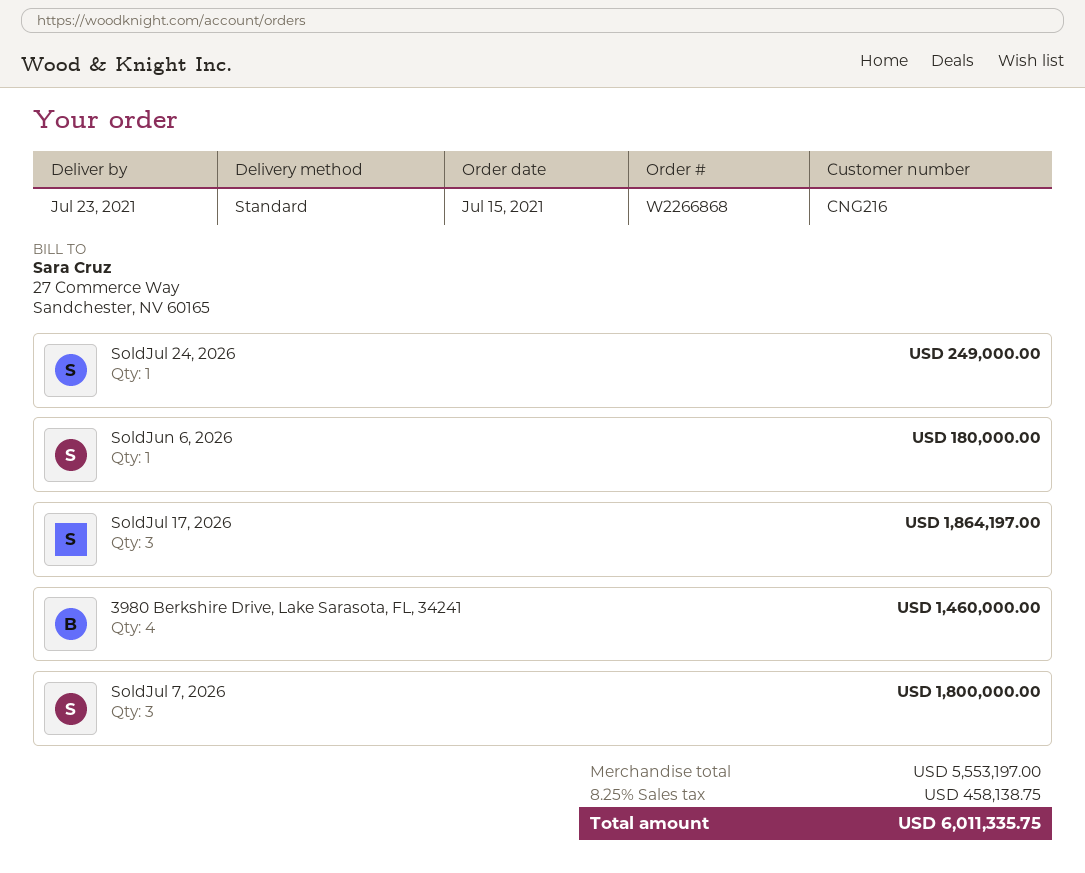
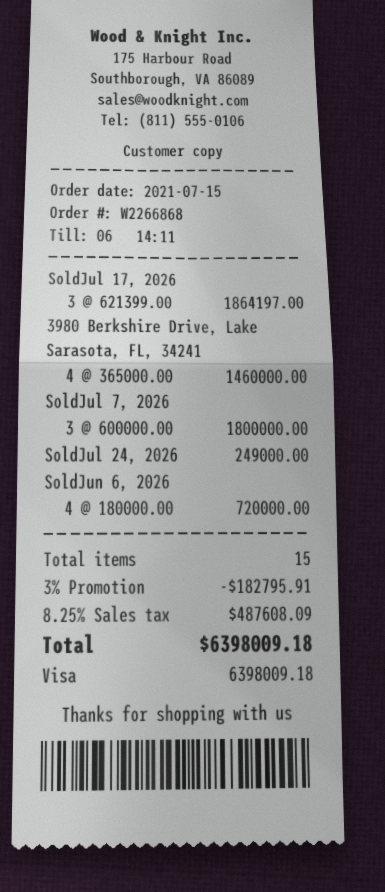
SoldJun 6, 2026: 1 for 180000.00 -> 4 for 720000.00
discount: none -> 3% = 182795.91
tax: 8.25% = 458138.75 -> 8.25% = 487608.09
total: 6011335.75 -> 6398009.18

